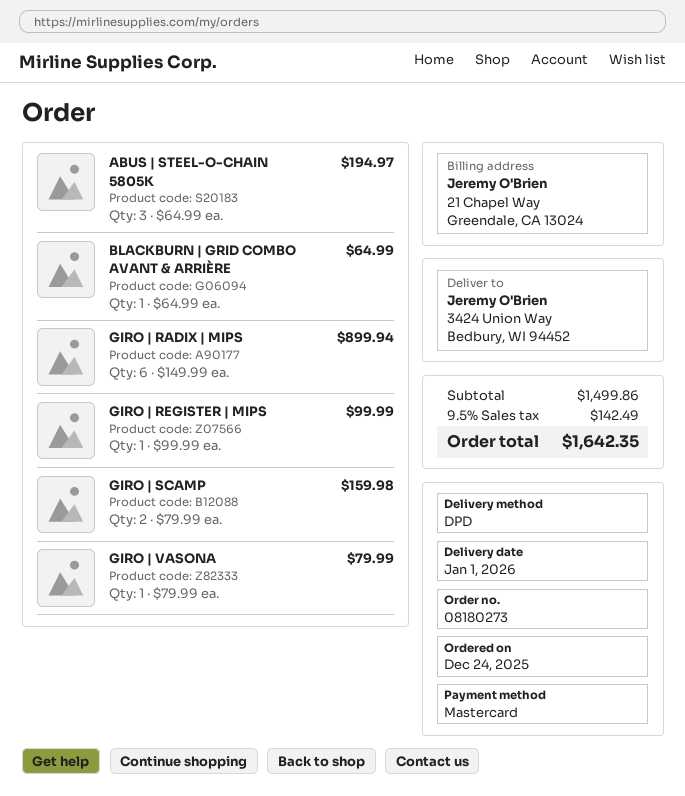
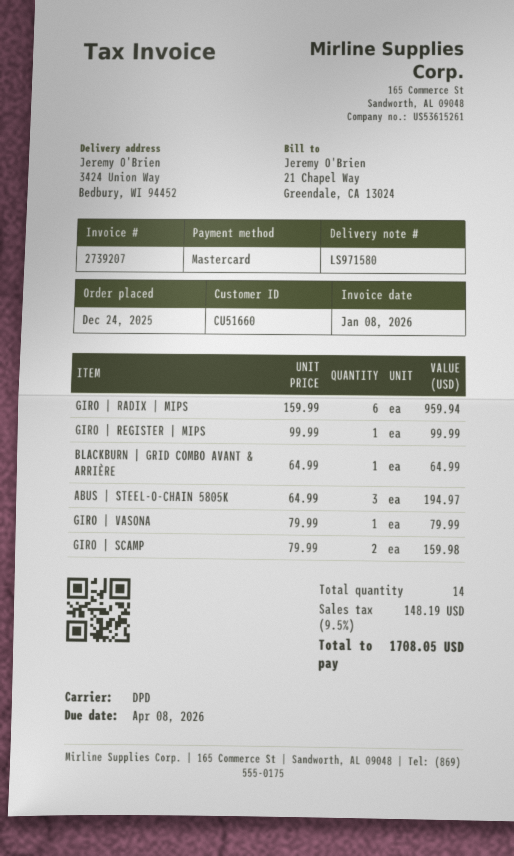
GIRO | RADIX | MIPS: 6 x 149.99 = 899.94 -> 6 x 159.99 = 959.94
tax: 9.5% = 142.49 -> 9.5% = 148.19
total: 1642.35 -> 1708.05

